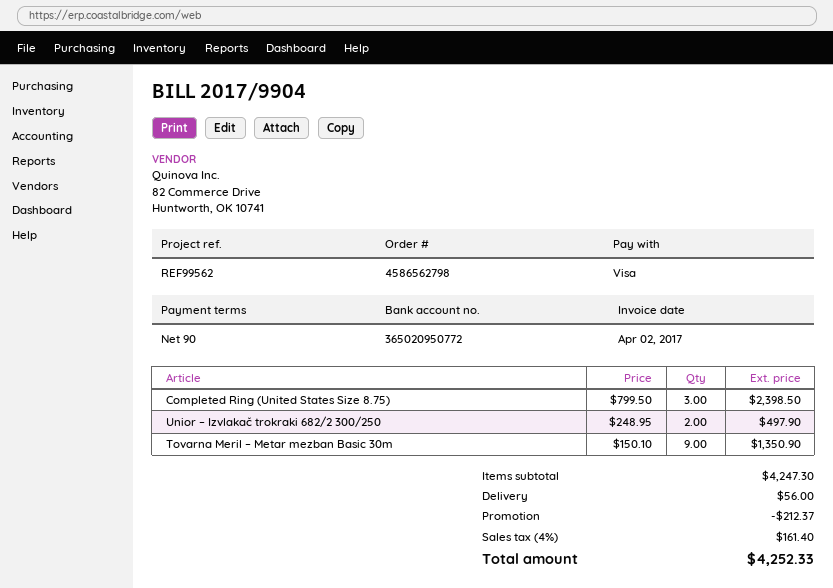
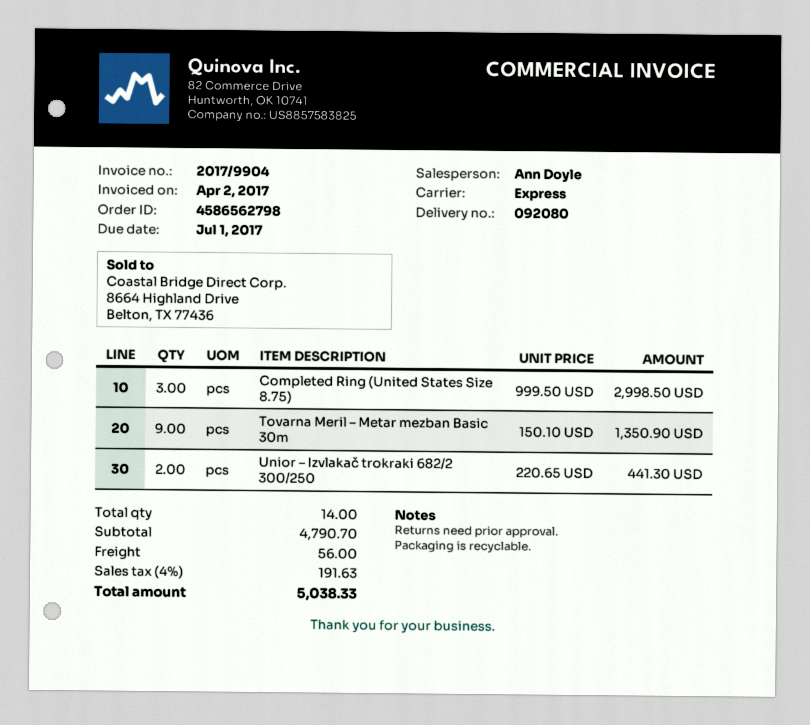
Completed Ring (United States Size 8.75): 3 x 799.50 = 2398.50 -> 3 x 999.50 = 2998.50
Unior – Izvlakač trokraki 682/2 300/250: 2 x 248.95 = 497.90 -> 2 x 220.65 = 441.30
subtotal: 4247.30 -> 4790.70
discount: 212.37 -> none
tax: 4% = 161.40 -> 4% = 191.63
total: 4252.33 -> 5038.33

